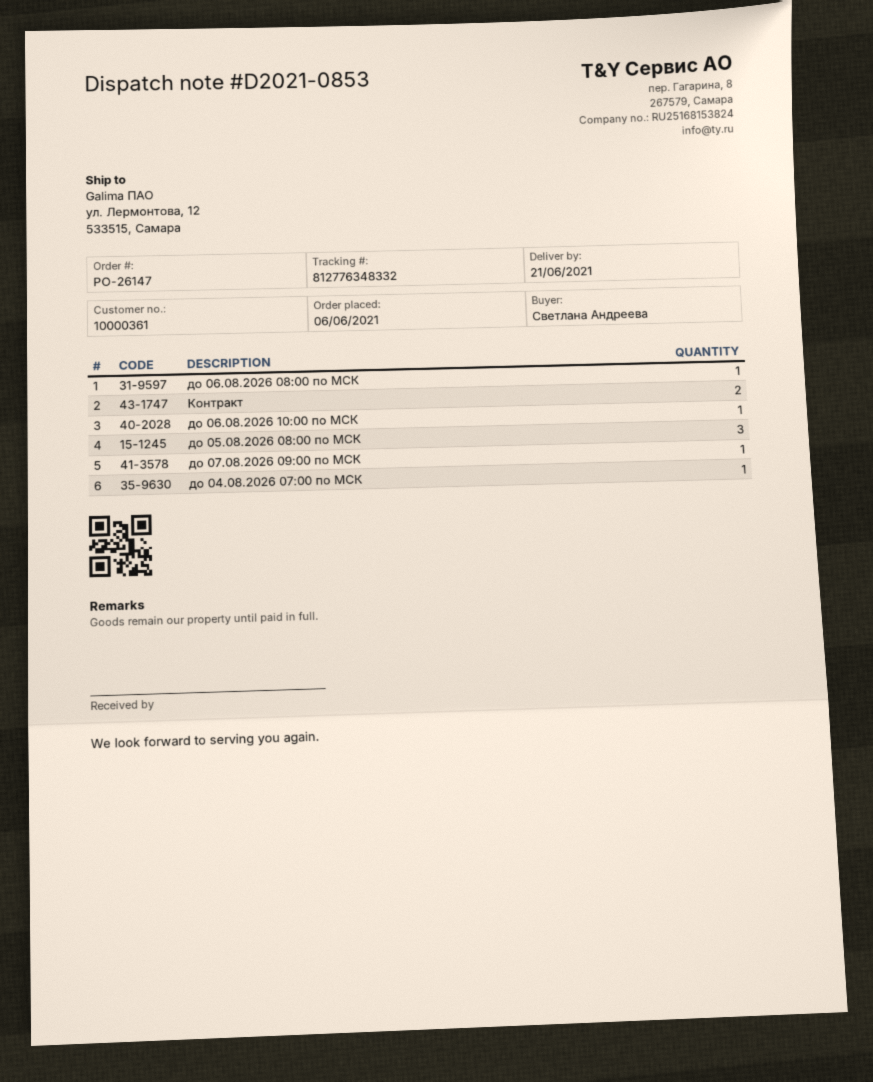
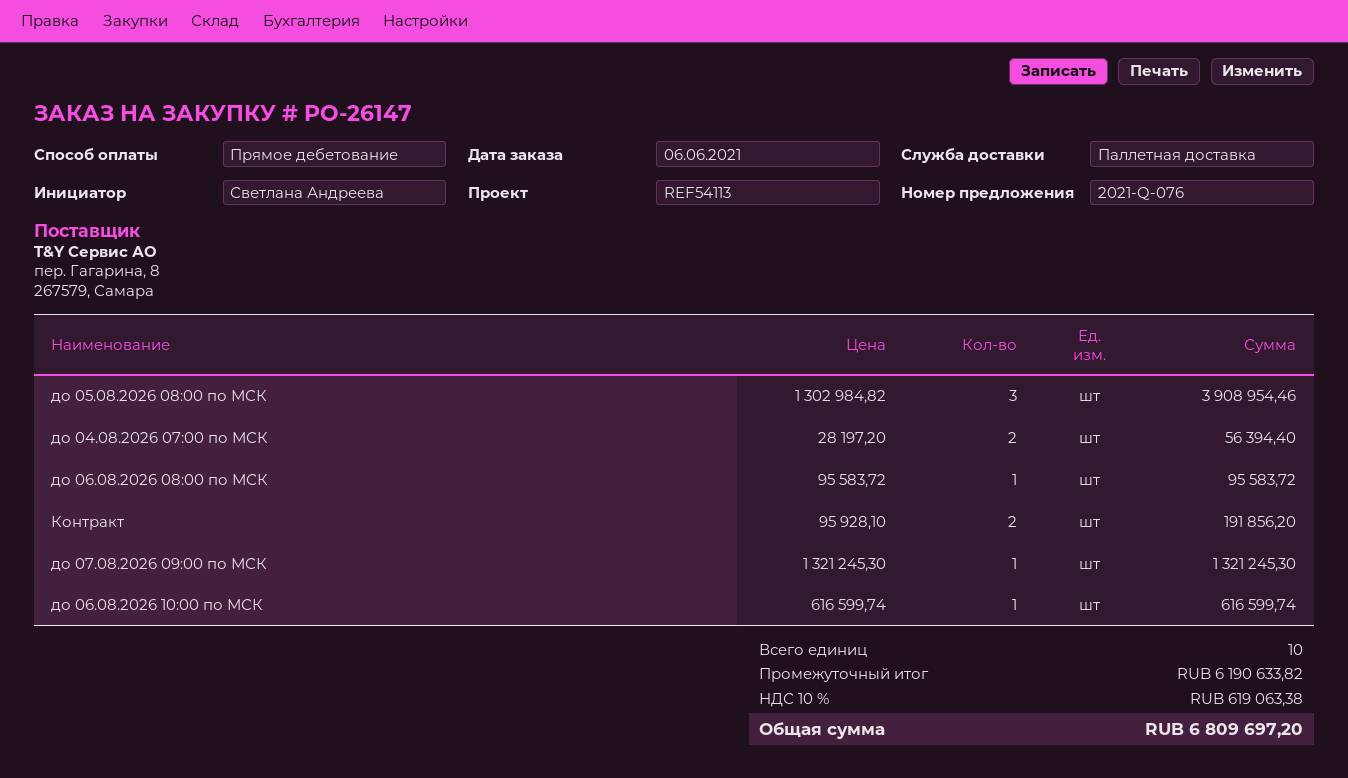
до 04.08.2026 07:00 по МСК: 1 -> 2

